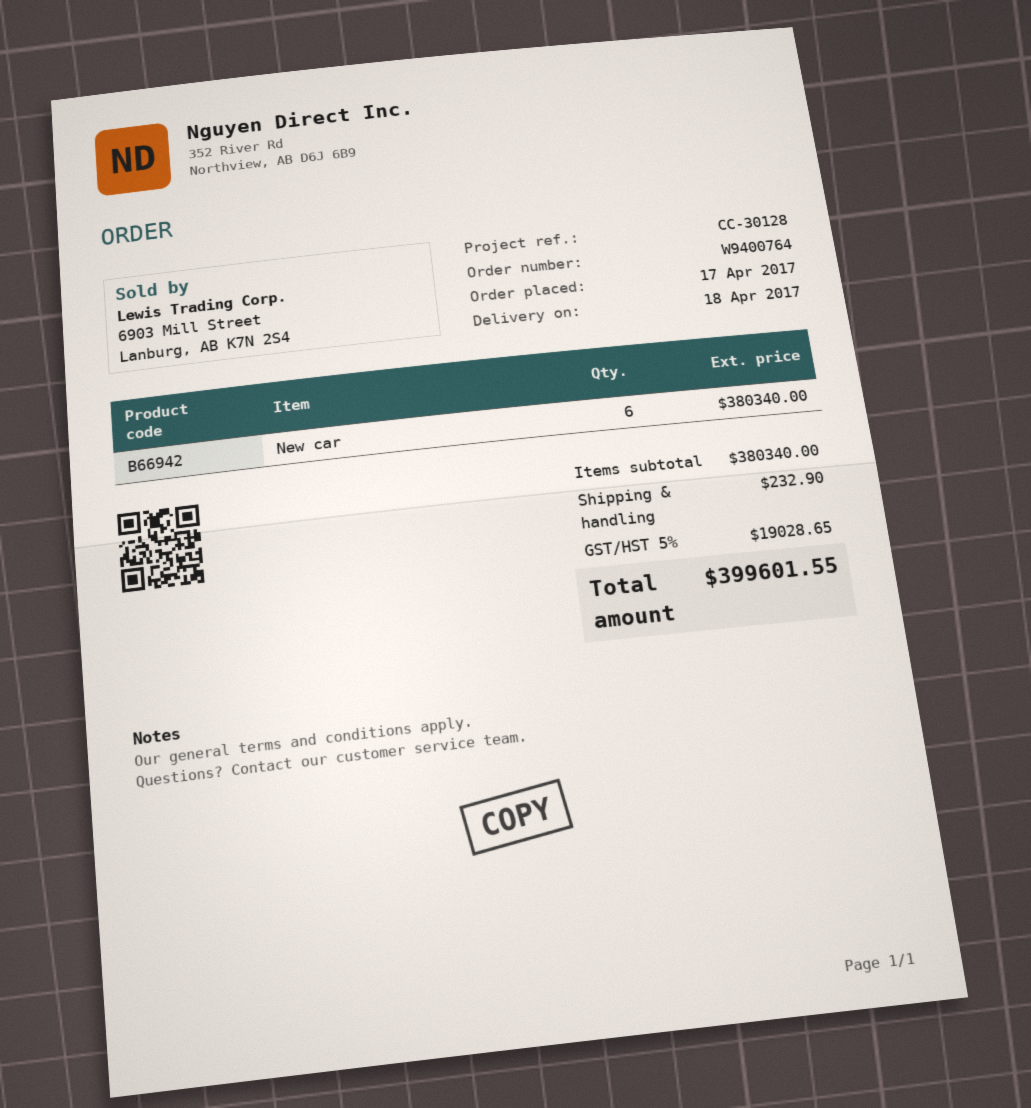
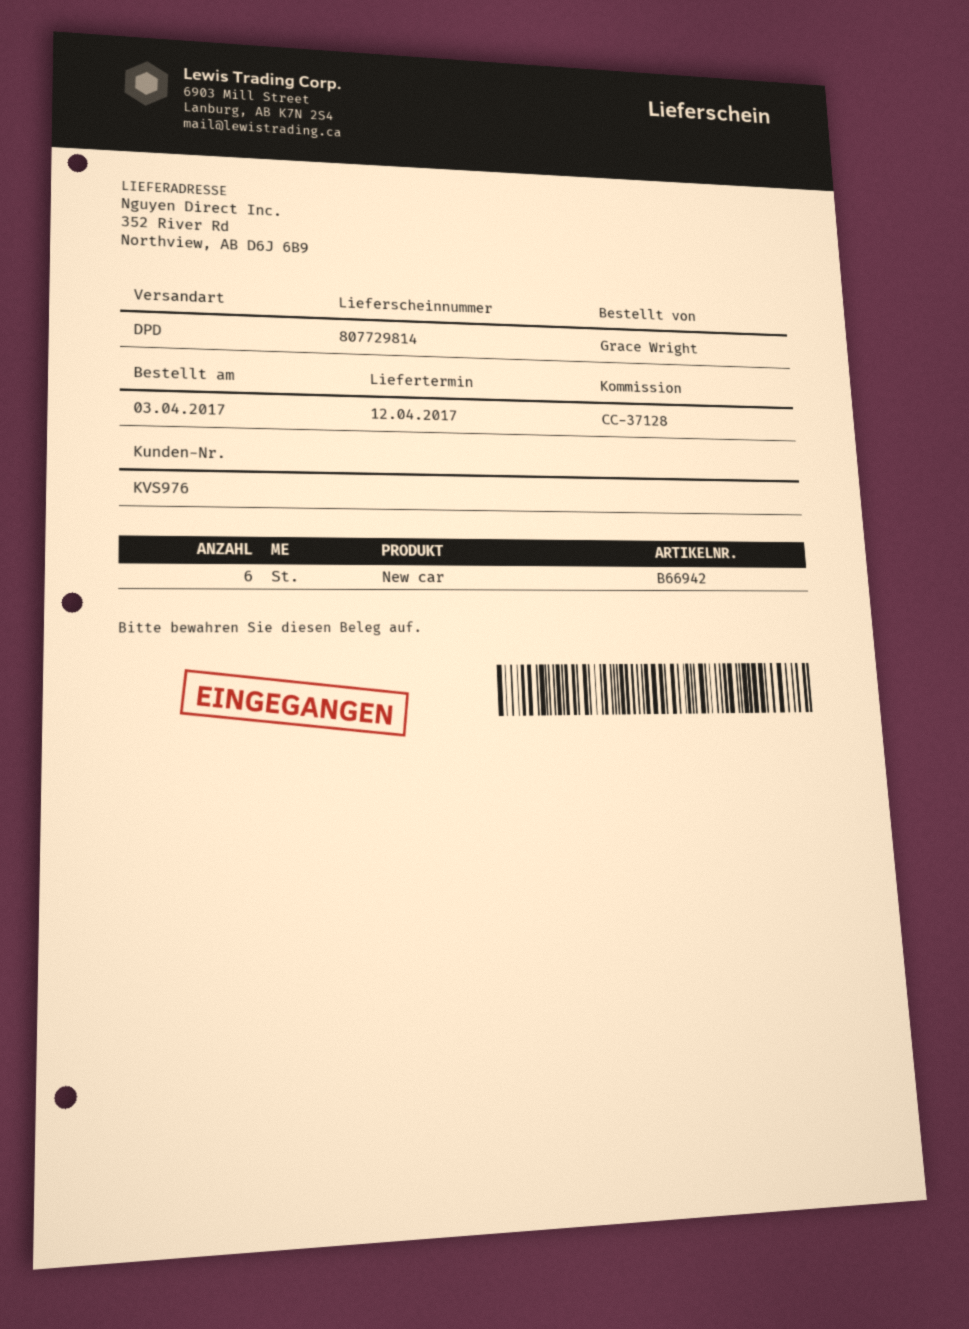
order date: 2017-04-17 -> 2017-04-03
delivery date: 2017-04-18 -> 2017-04-12
reference: CC-30128 -> CC-37128

